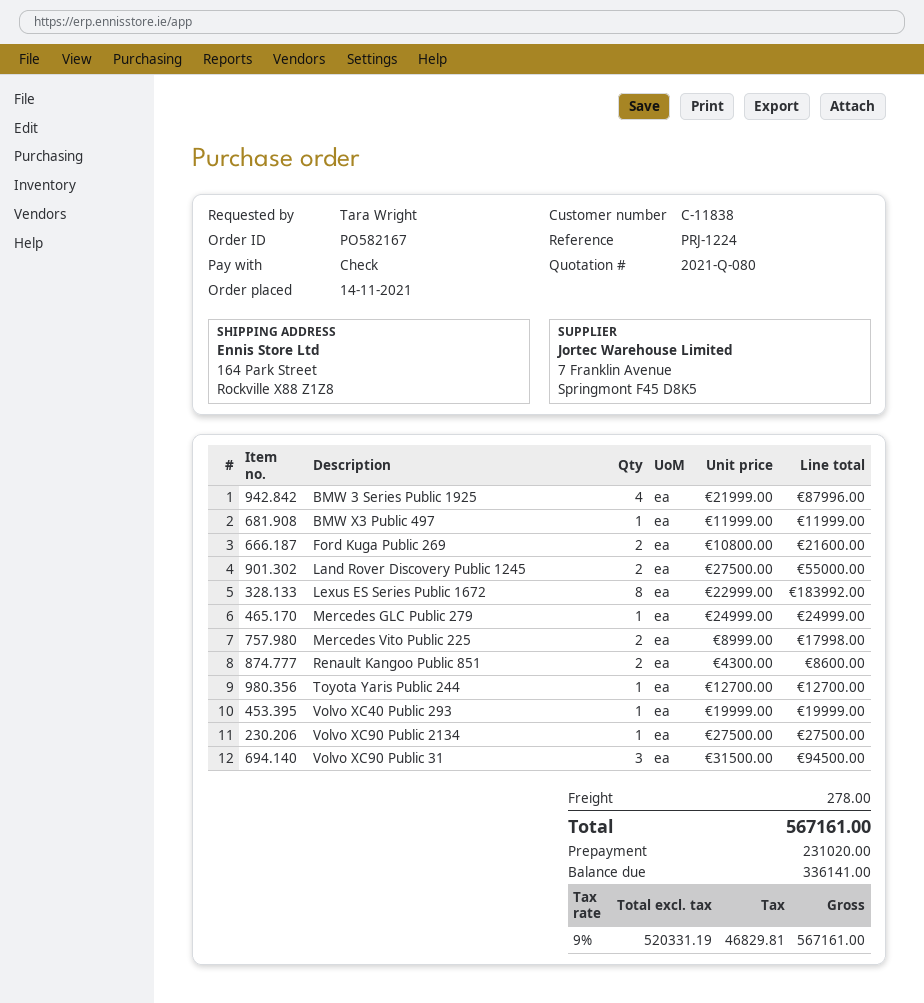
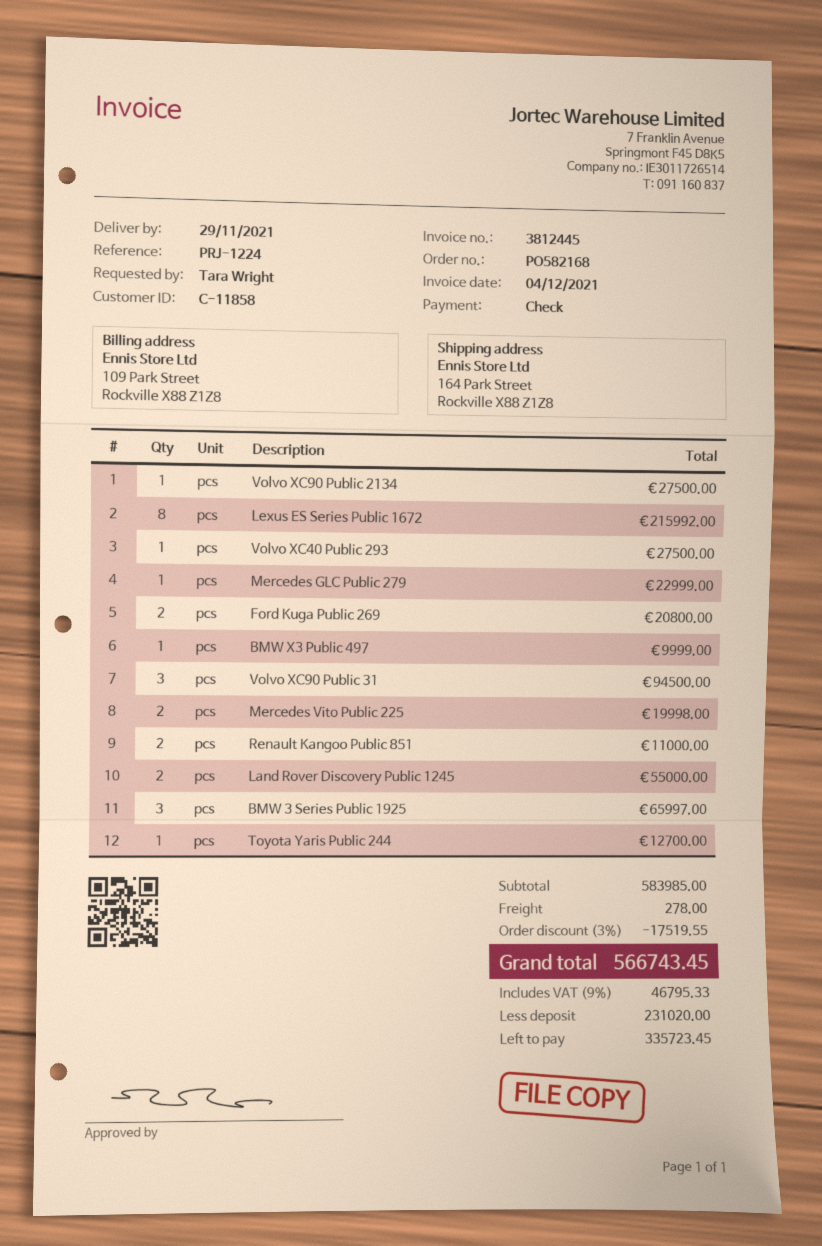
order number: PO582167 -> PO582168
customer number: C-11838 -> C-11858
BMW 3 Series Public 1925: 4 for 87996.00 -> 3 for 65997.00
BMW X3 Public 497: 1 for 11999.00 -> 1 for 9999.00
Ford Kuga Public 269: 2 for 21600.00 -> 2 for 20800.00
Lexus ES Series Public 1672: 8 for 183992.00 -> 8 for 215992.00
Mercedes GLC Public 279: 1 for 24999.00 -> 1 for 22999.00
Mercedes Vito Public 225: 2 for 17998.00 -> 2 for 19998.00
Renault Kangoo Public 851: 2 for 8600.00 -> 2 for 11000.00
Volvo XC40 Public 293: 1 for 19999.00 -> 1 for 27500.00
discount: none -> 3% = 17519.55
tax: 9% = 46829.81 -> 9% = 46795.33
total: 567161.00 -> 566743.45
balance: 336141.00 -> 335723.45

